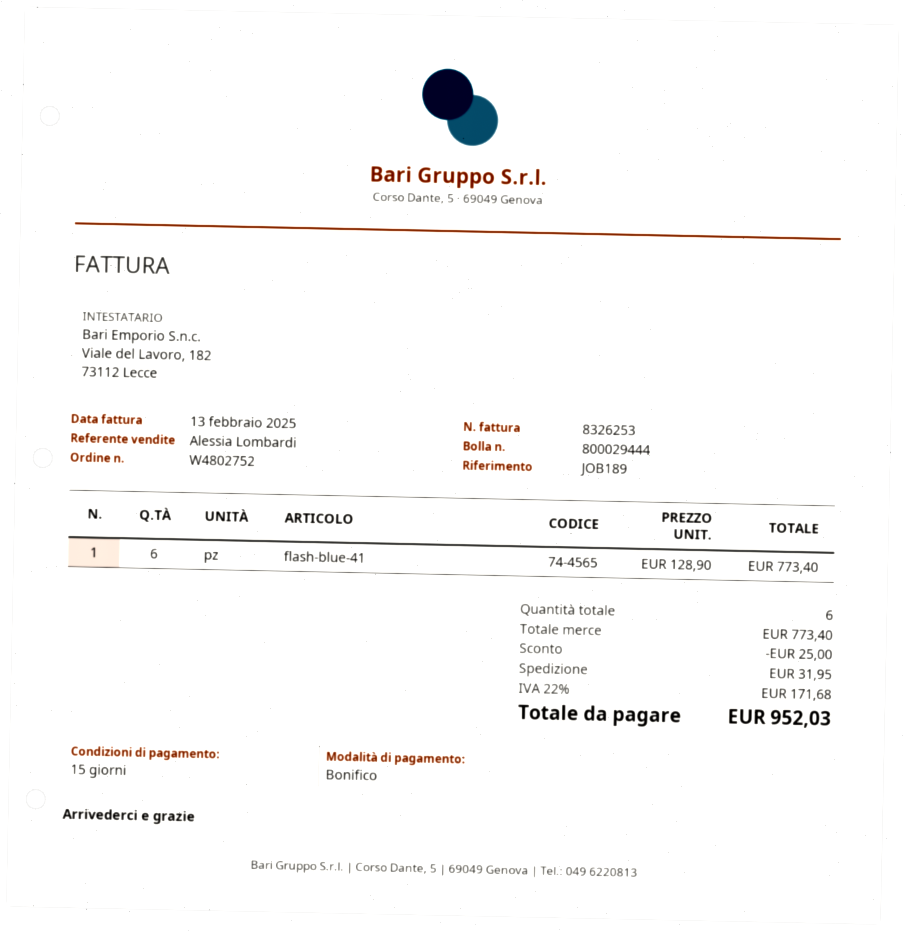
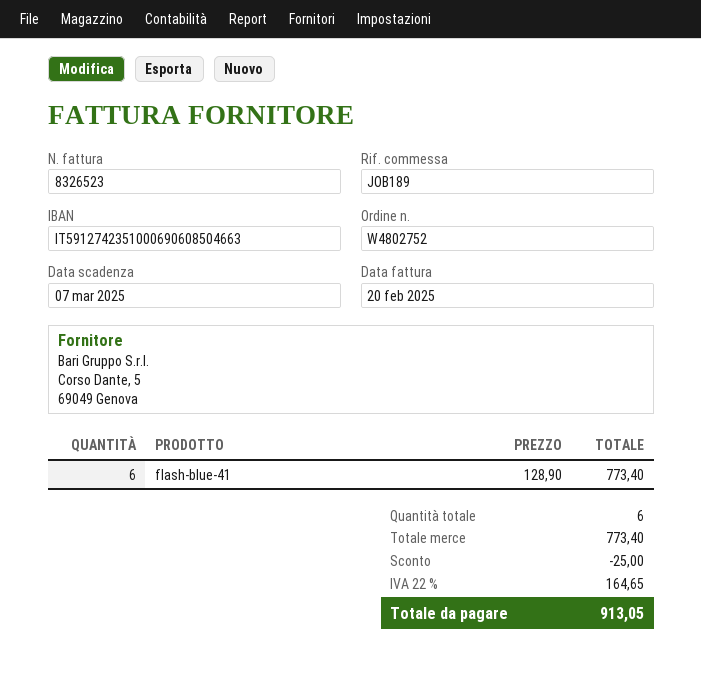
invoice number: 8326253 -> 8326523
invoice date: 2025-02-13 -> 2025-02-20
shipping: 31.95 -> none
tax: 22% = 171.68 -> 22% = 164.65
total: 952.03 -> 913.05

